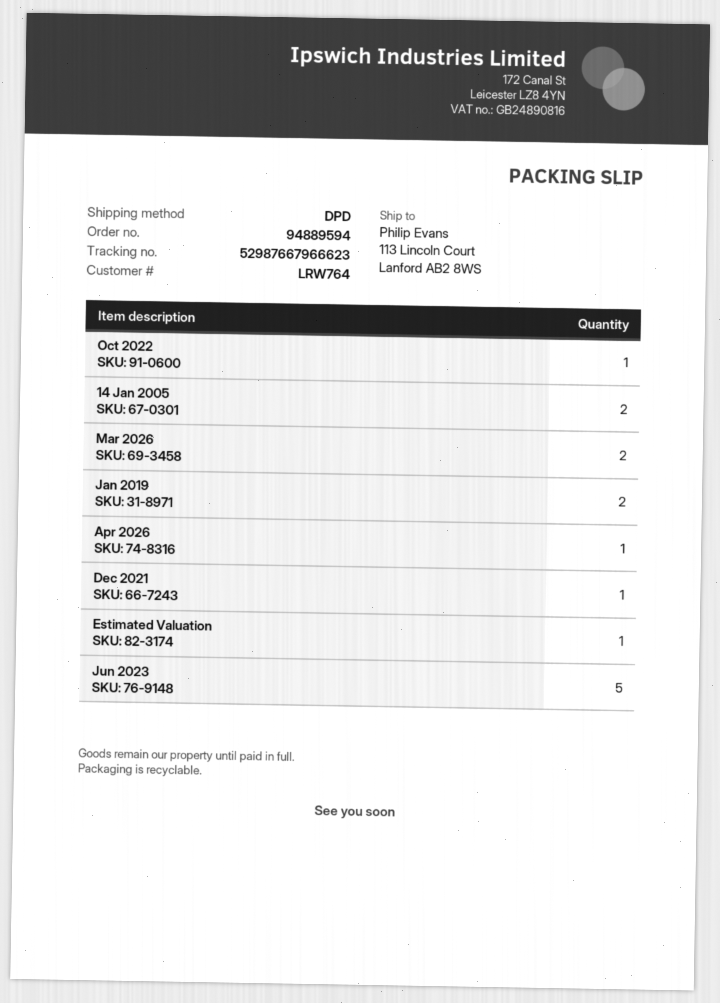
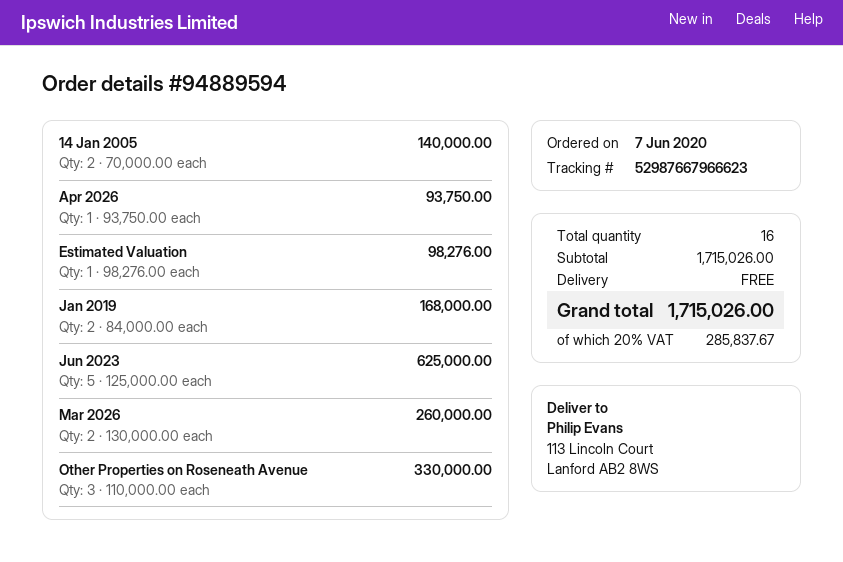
Oct 2022: 1 -> none
Dec 2021: 1 -> none
Other Properties on Roseneath Avenue: none -> 3

